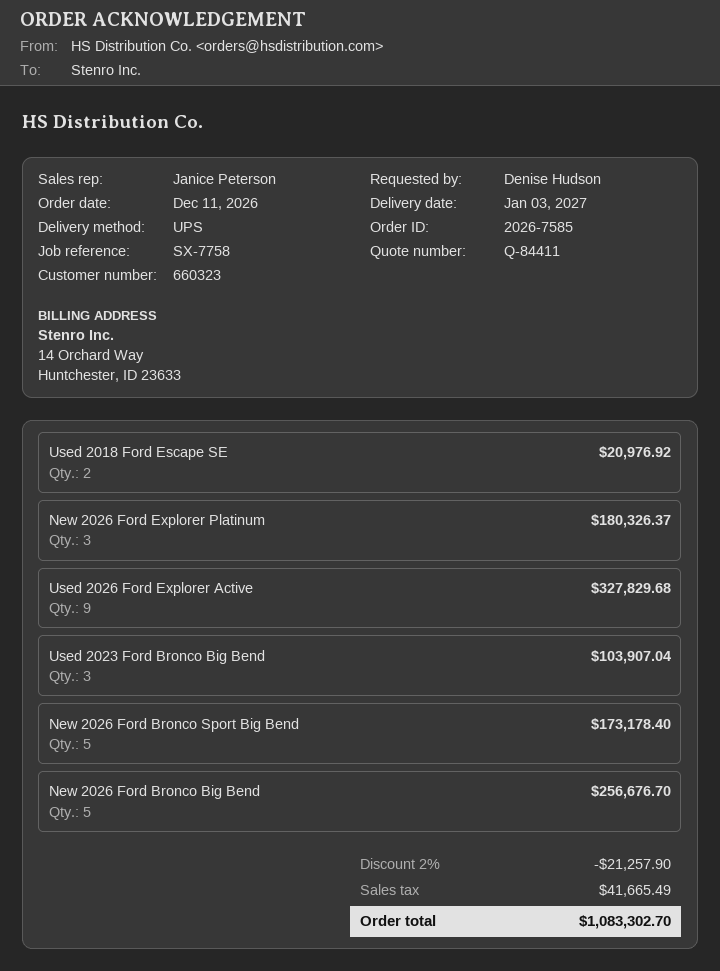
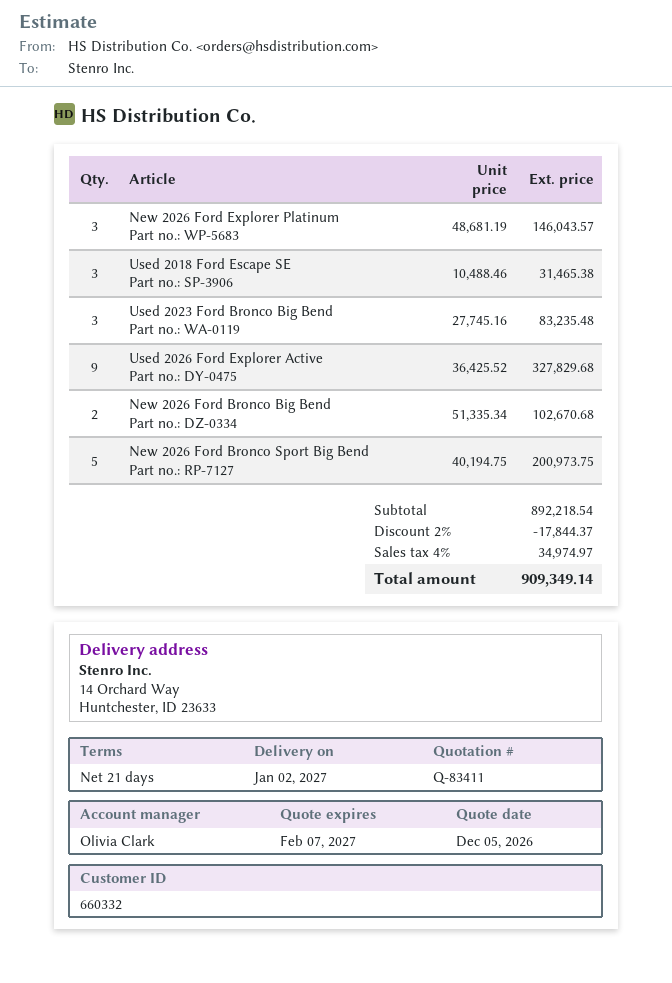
quote number: Q-84411 -> Q-83411
delivery date: 2027-01-03 -> 2027-01-02
customer number: 660323 -> 660332
sales rep: Janice Peterson -> Olivia Clark
Used 2018 Ford Escape SE: 2 for 20976.92 -> 3 for 31465.38
New 2026 Ford Explorer Platinum: 3 for 180326.37 -> 3 for 146043.57
Used 2023 Ford Bronco Big Bend: 3 for 103907.04 -> 3 for 83235.48
New 2026 Ford Bronco Sport Big Bend: 5 for 173178.40 -> 5 for 200973.75
New 2026 Ford Bronco Big Bend: 5 for 256676.70 -> 2 for 102670.68
discount: 2% = 21257.90 -> 2% = 17844.37
tax: 41665.49 -> 34974.97
total: 1083302.70 -> 909349.14

